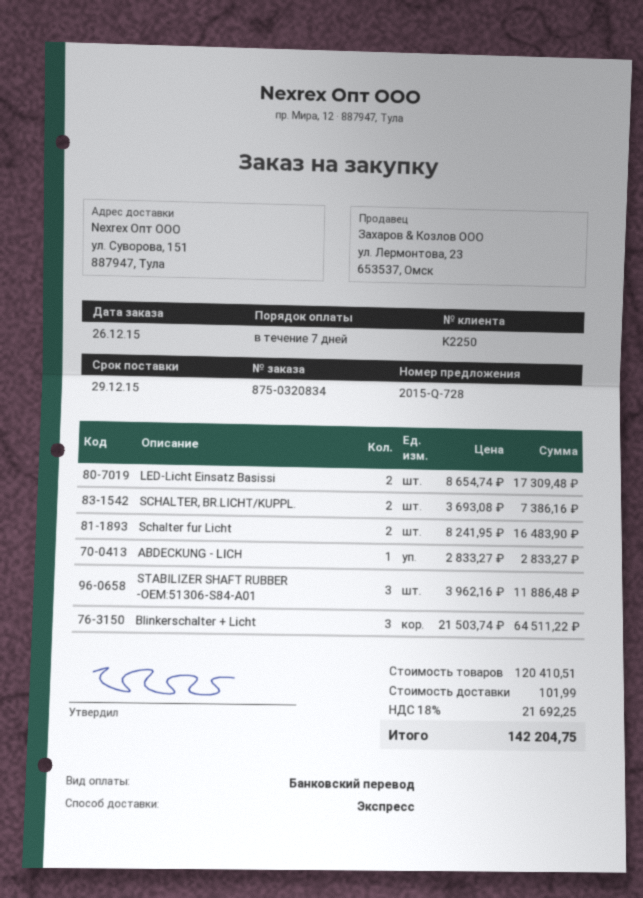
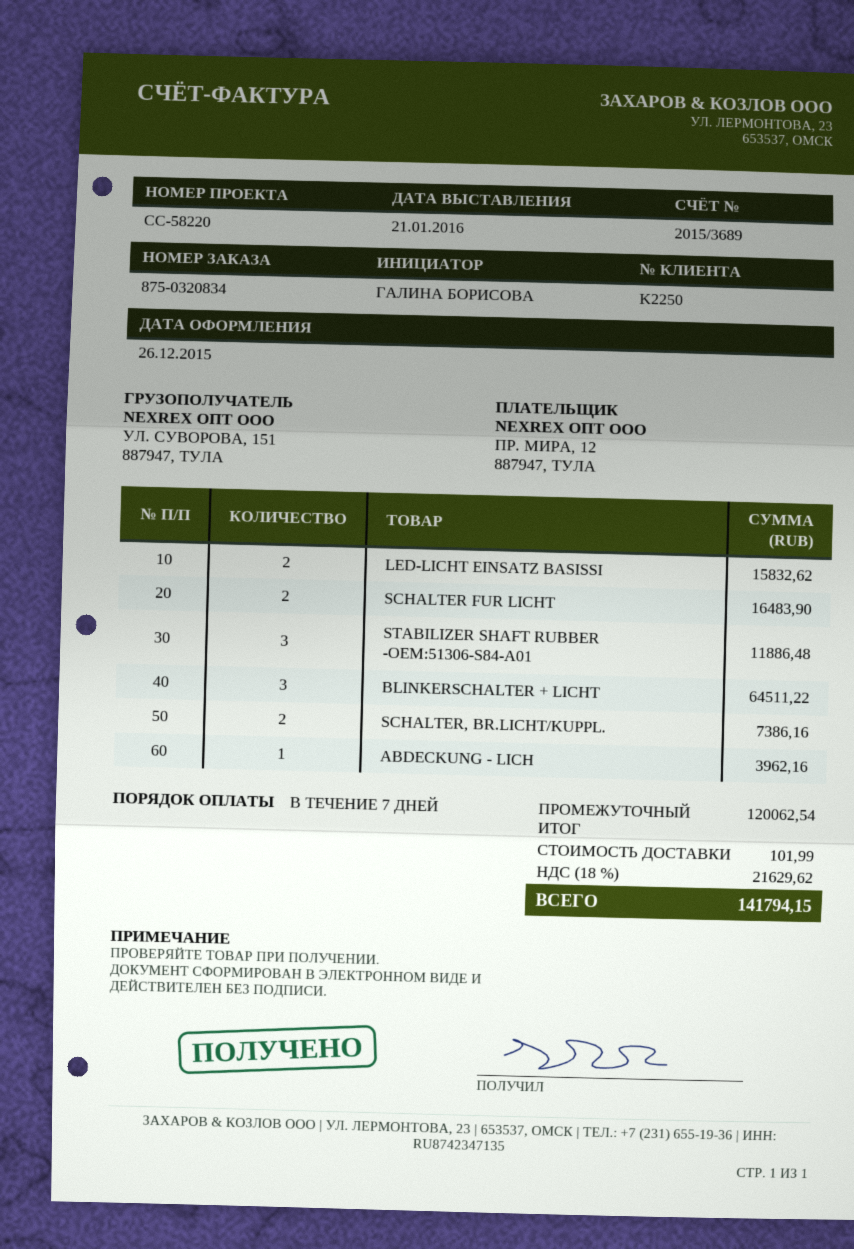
LED-Licht Einsatz Basissi: 2 for 17309.48 -> 2 for 15832.62
ABDECKUNG - LICH: 1 for 2833.27 -> 1 for 3962.16
subtotal: 120410.51 -> 120062.54
tax: 18% = 21692.25 -> 18% = 21629.62
total: 142204.75 -> 141794.15

